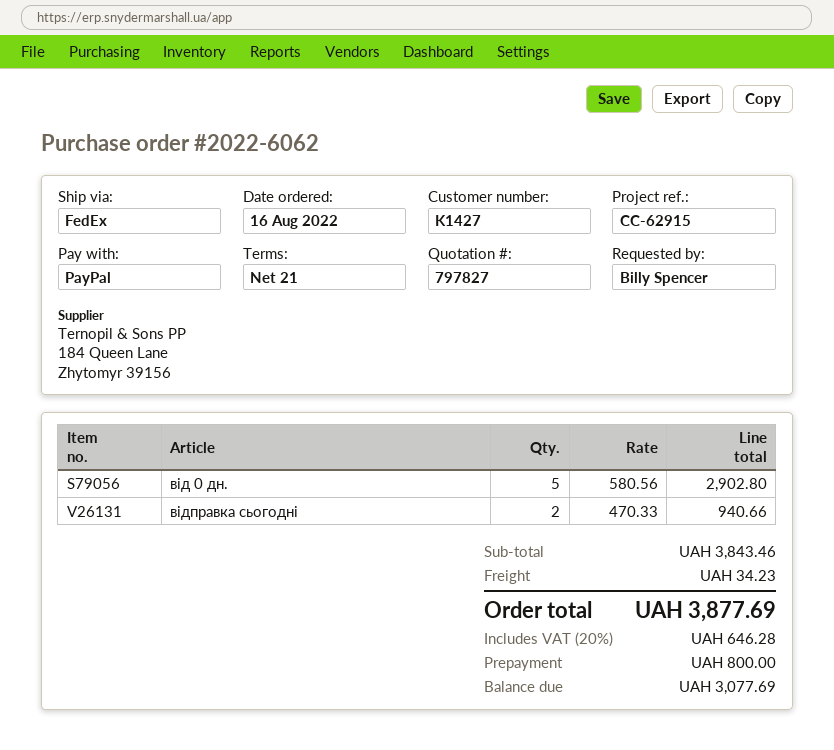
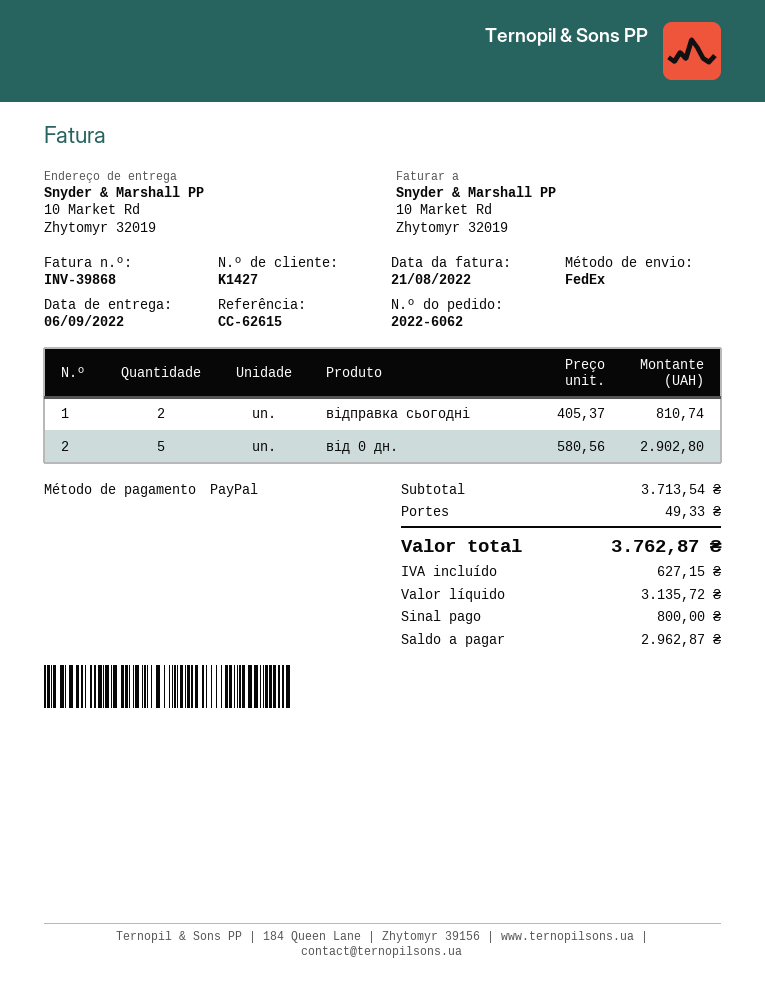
reference: CC-62915 -> CC-62615
відправка сьогодні: 2 x 470.33 = 940.66 -> 2 x 405.37 = 810.74
subtotal: 3843.46 -> 3713.54
shipping: 34.23 -> 49.33
tax: 646.28 -> 627.15
total: 3877.69 -> 3762.87
balance: 3077.69 -> 2962.87

